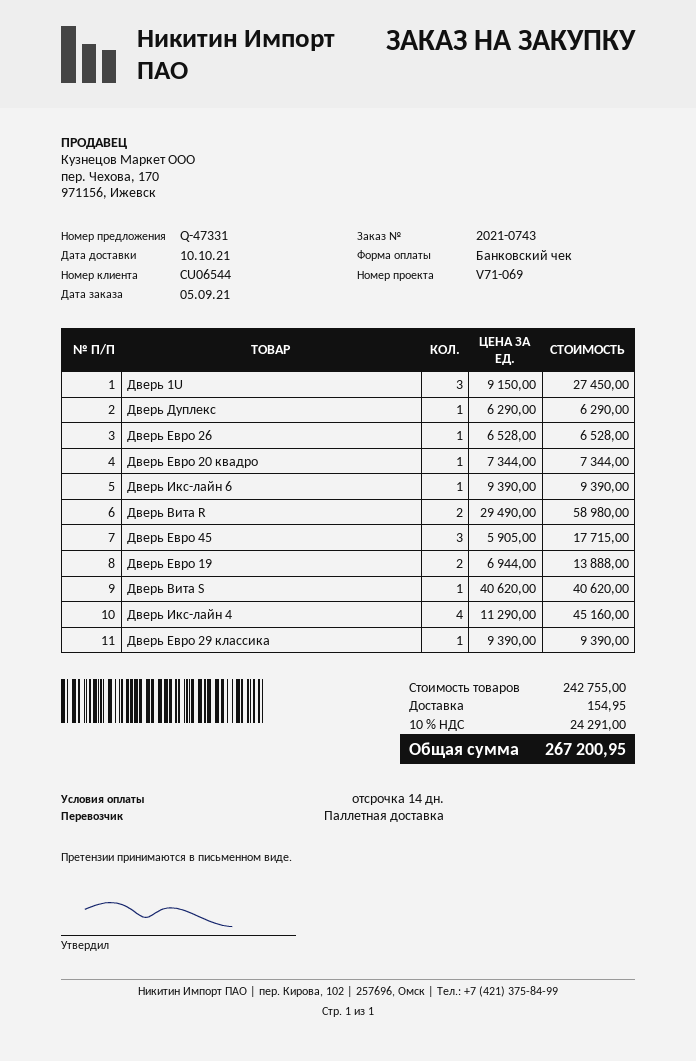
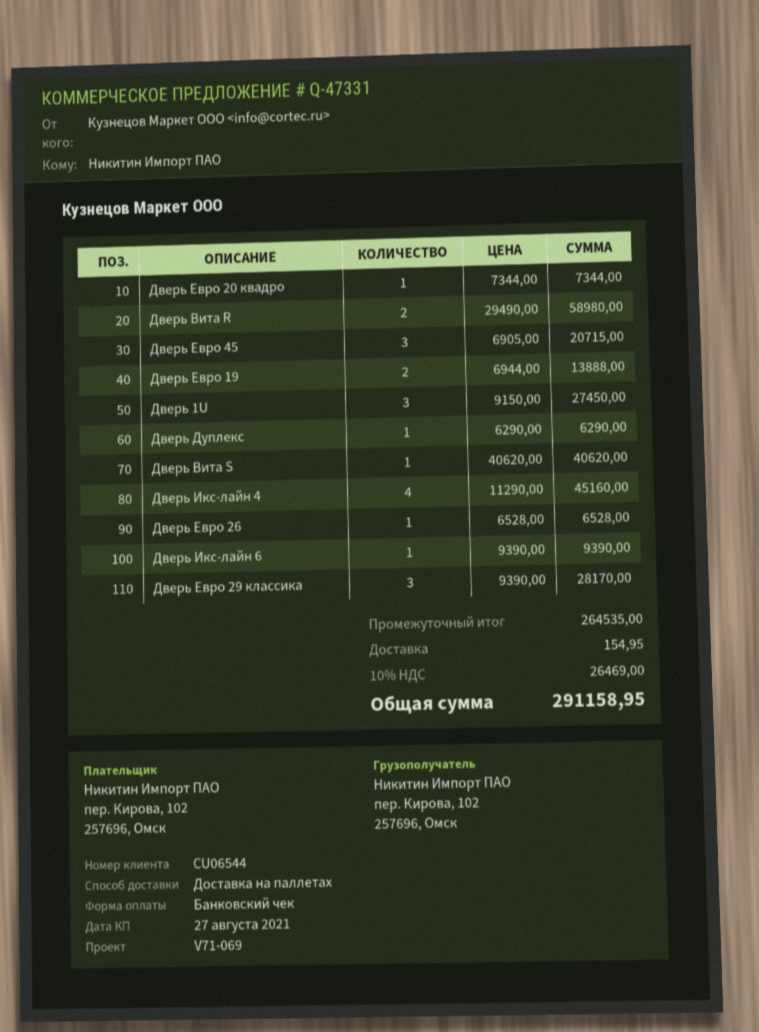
Дверь Евро 45: 3 x 5905.00 = 17715.00 -> 3 x 6905.00 = 20715.00
Дверь Евро 29 классика: 1 x 9390.00 = 9390.00 -> 3 x 9390.00 = 28170.00
subtotal: 242755.00 -> 264535.00
tax: 10% = 24291.00 -> 10% = 26469.00
total: 267200.95 -> 291158.95

